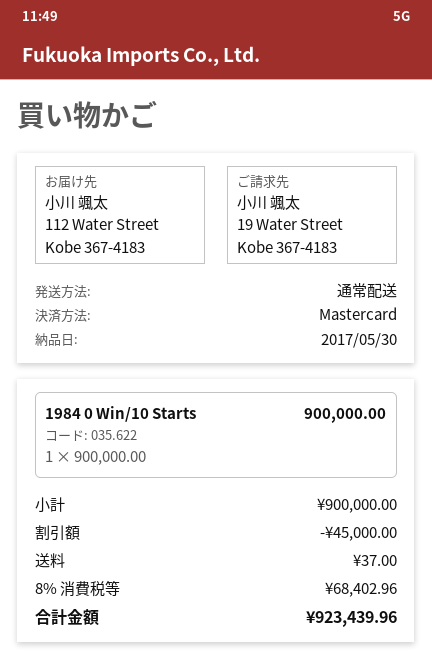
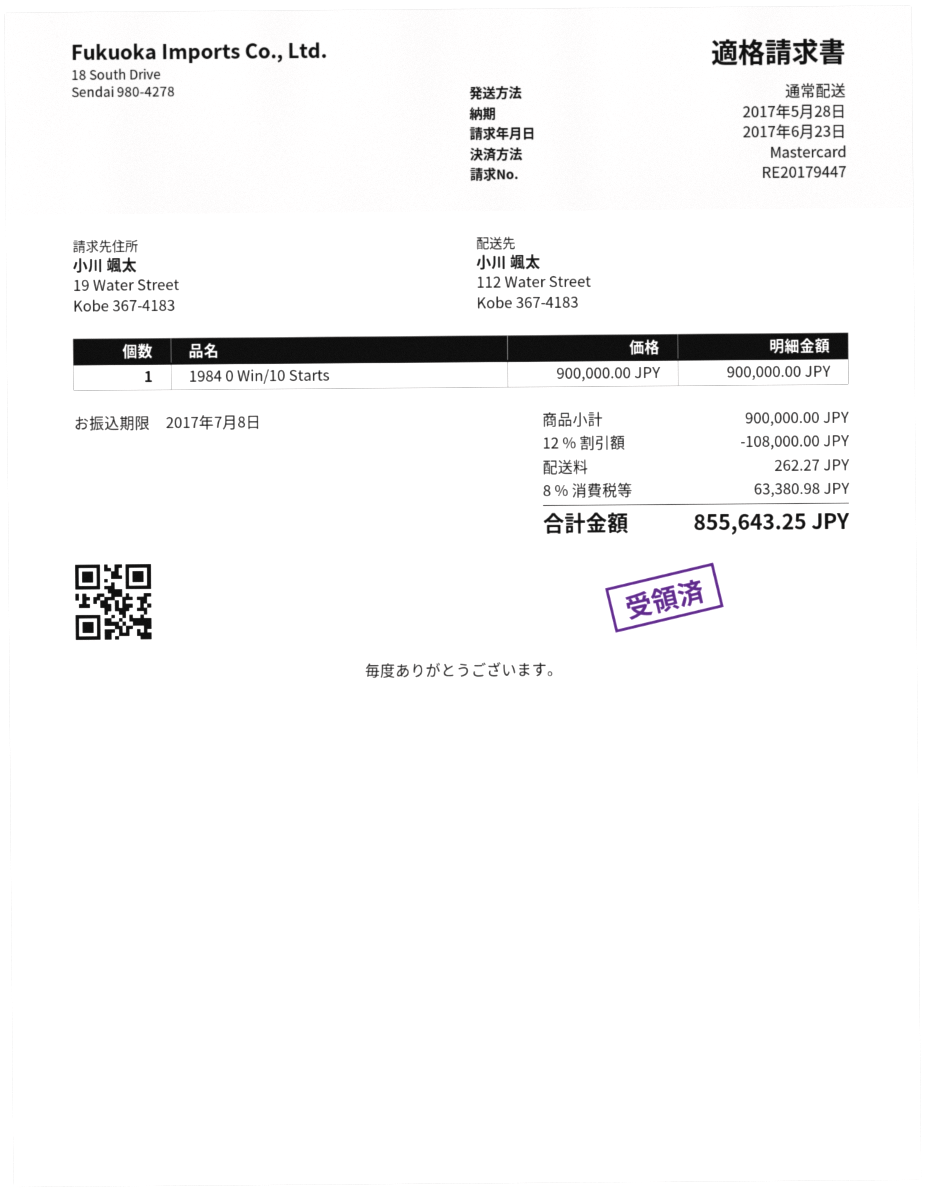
delivery date: 2017-05-30 -> 2017-05-28
discount: 45000.00 -> 108000.00
shipping: 37.00 -> 262.27
tax: 8% = 68402.96 -> 8% = 63380.98
total: 923439.96 -> 855643.25

